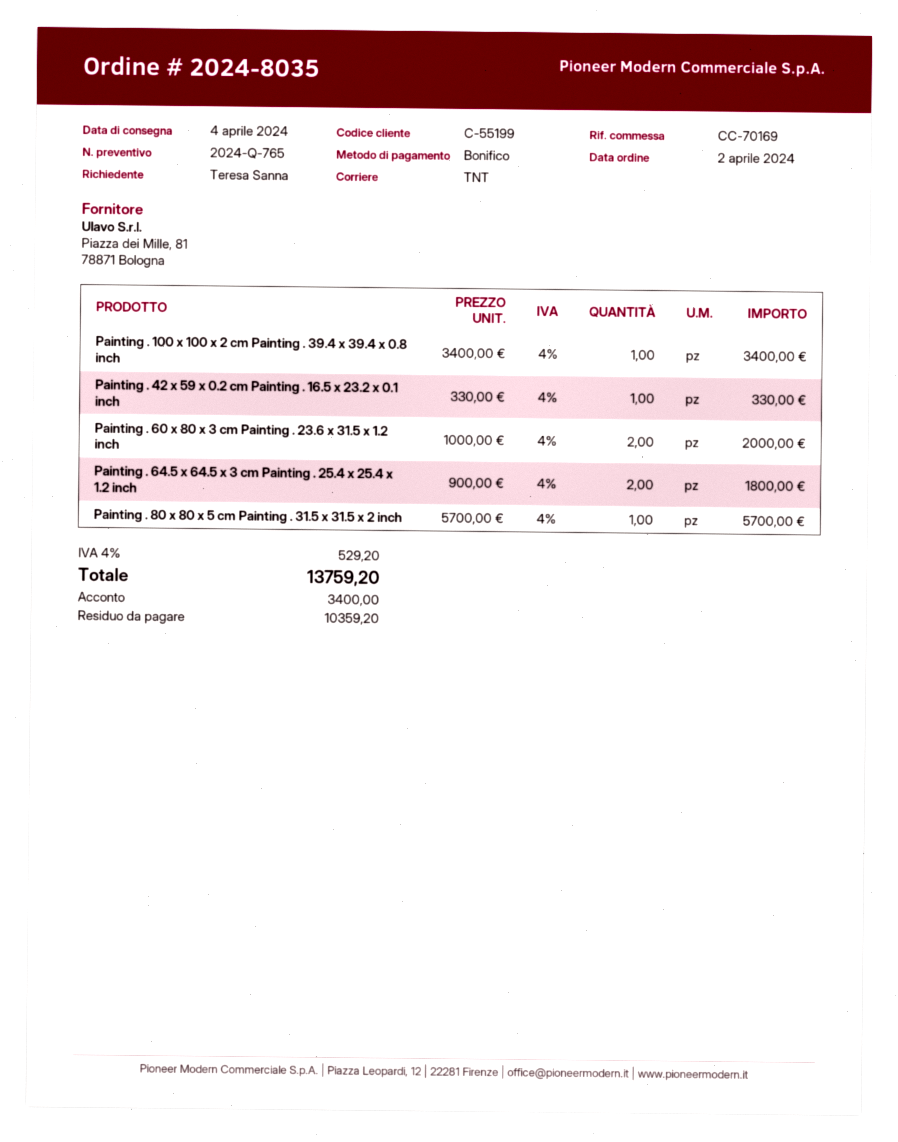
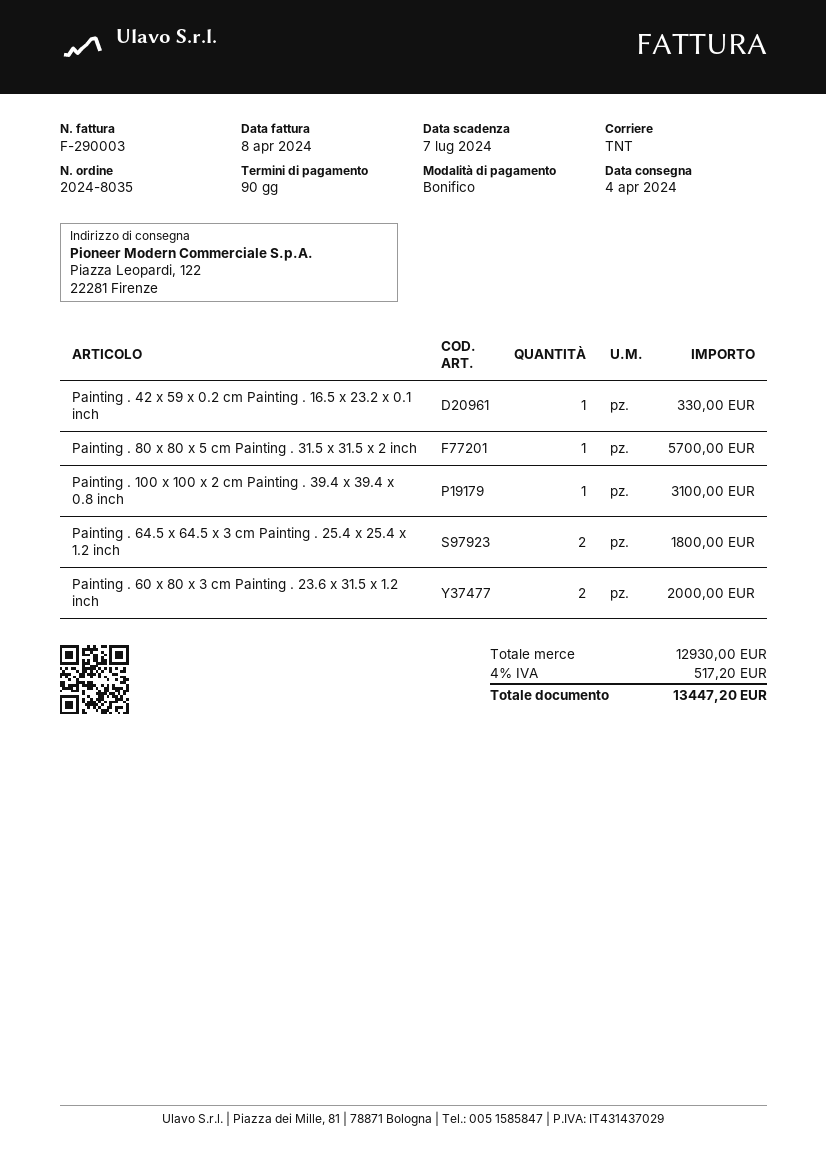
Painting . 100 x 100 x 2 cm Painting . 39.4 x 39.4 x 0.8 inch: 1 for 3400.00 -> 1 for 3100.00
tax: 4% = 529.20 -> 4% = 517.20
total: 13759.20 -> 13447.20

